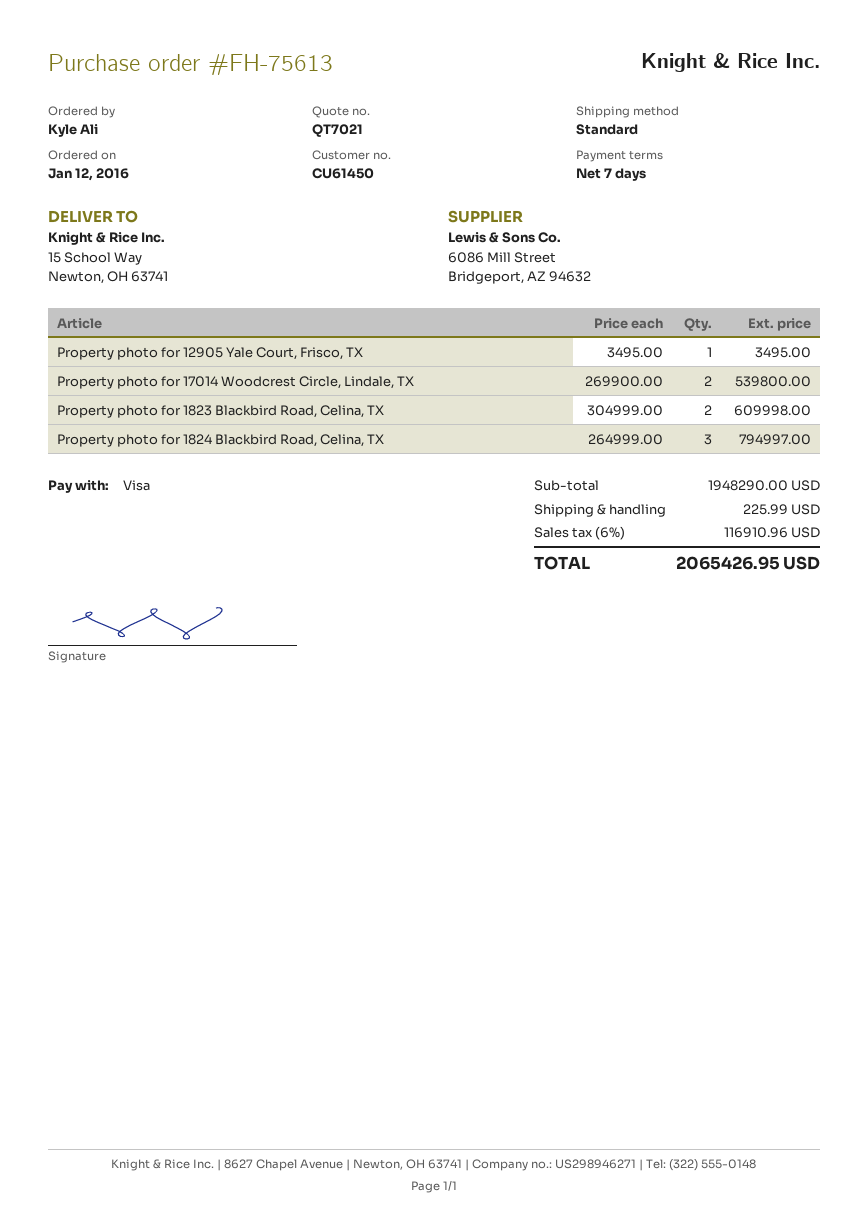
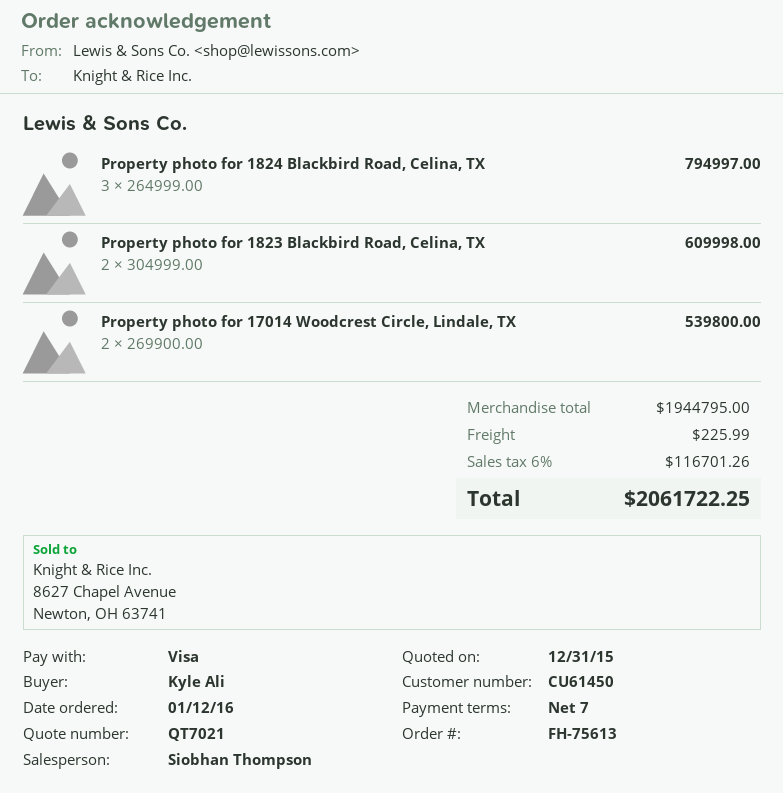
Property photo for 12905 Yale Court, Frisco, TX: 1 x 3495.00 = 3495.00 -> none
subtotal: 1948290.00 -> 1944795.00
tax: 6% = 116910.96 -> 6% = 116701.26
total: 2065426.95 -> 2061722.25

